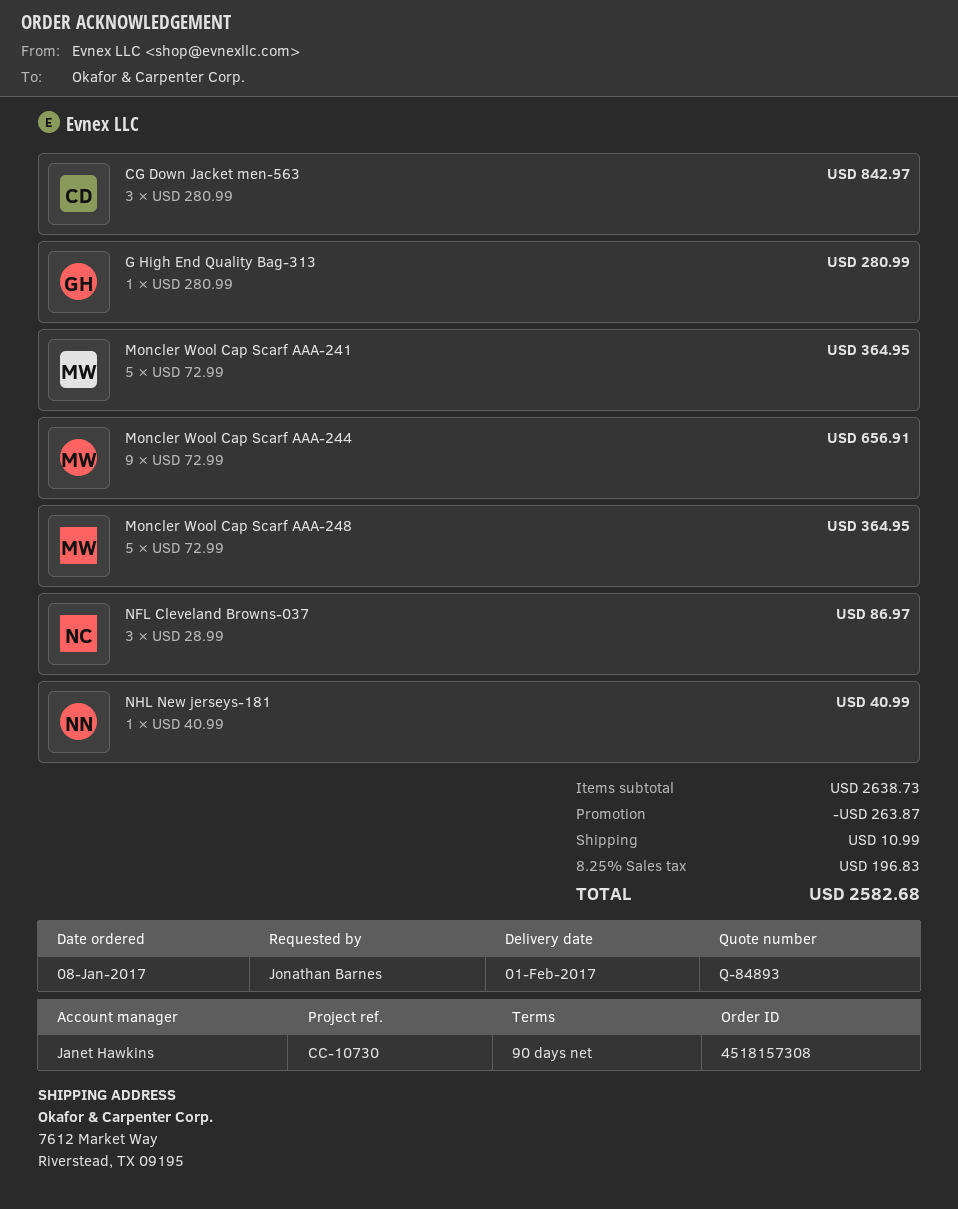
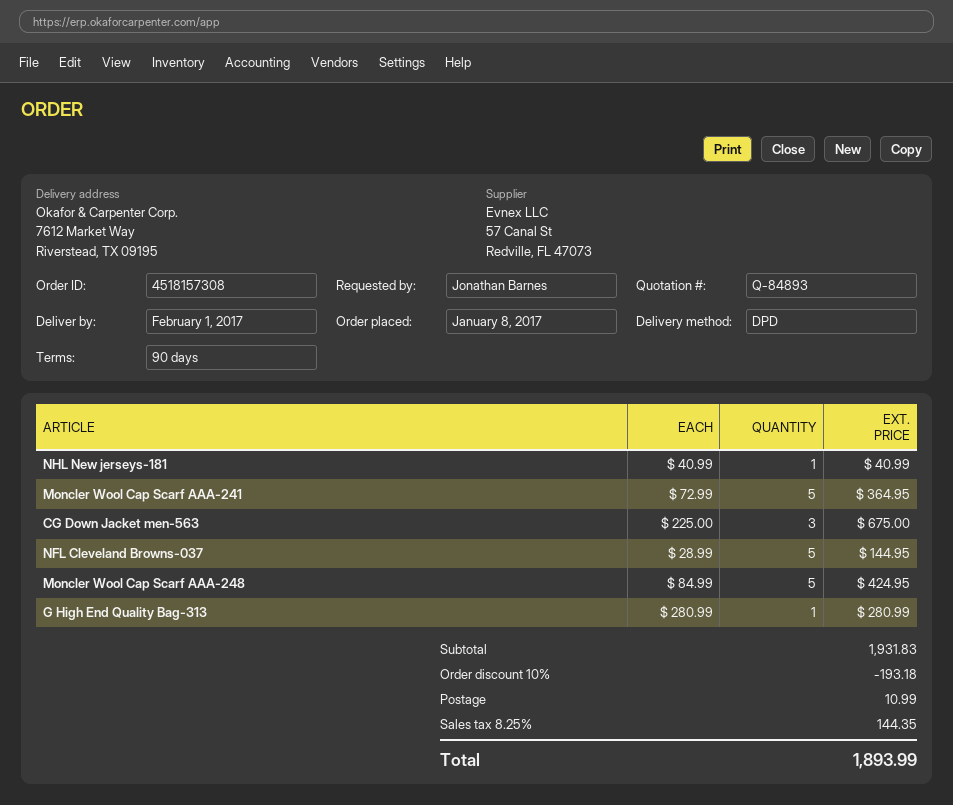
CG Down Jacket men-563: 3 x 280.99 = 842.97 -> 3 x 225.00 = 675.00
Moncler Wool Cap Scarf AAA-244: 9 x 72.99 = 656.91 -> none
Moncler Wool Cap Scarf AAA-248: 5 x 72.99 = 364.95 -> 5 x 84.99 = 424.95
NFL Cleveland Browns-037: 3 x 28.99 = 86.97 -> 5 x 28.99 = 144.95
subtotal: 2638.73 -> 1931.83
discount: 263.87 -> 193.18
tax: 8.25% = 196.83 -> 8.25% = 144.35
total: 2582.68 -> 1893.99

